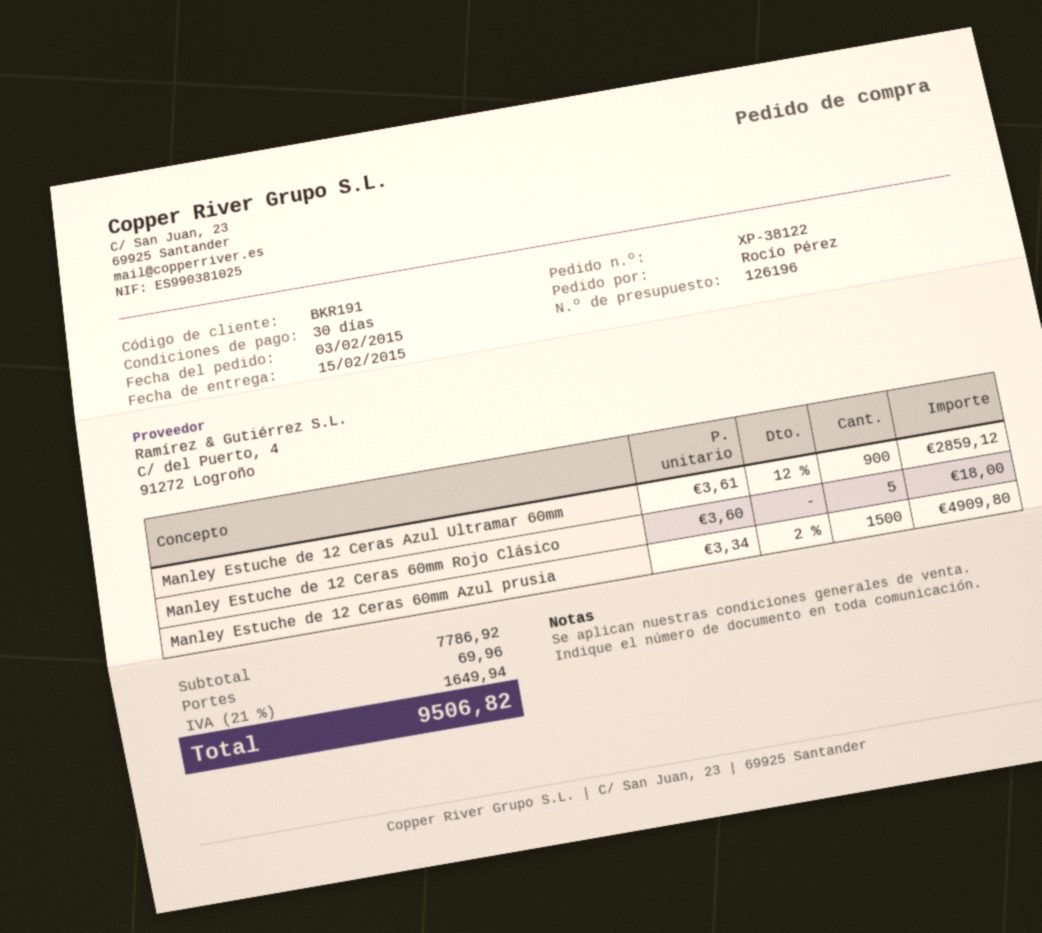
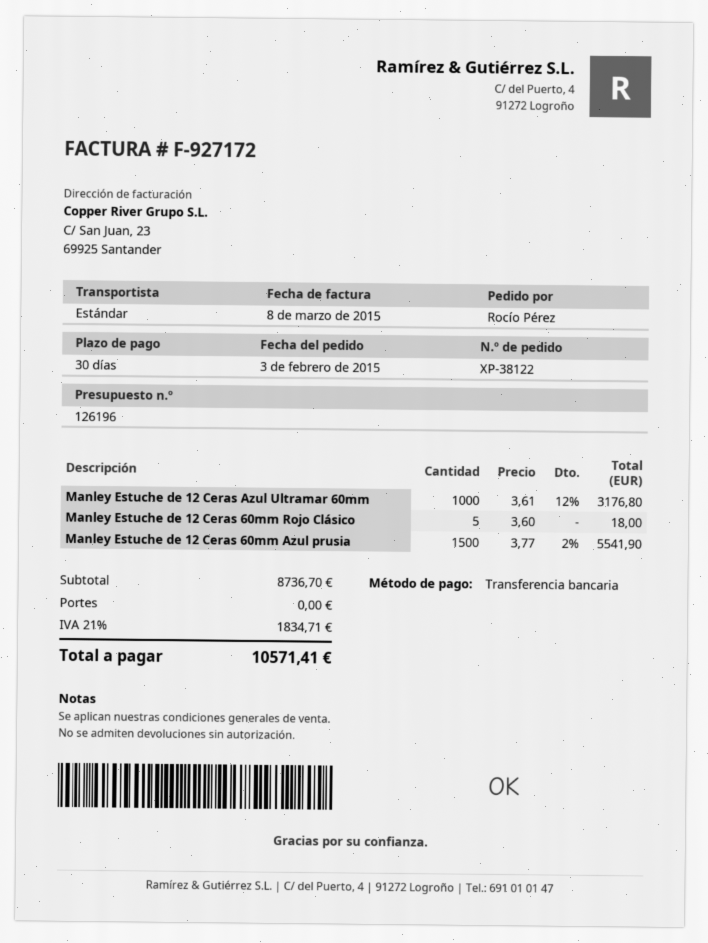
Manley Estuche de 12 Ceras Azul Ultramar 60mm: 900 x 3.61 - 12% = 2859.12 -> 1000 x 3.61 - 12% = 3176.80
Manley Estuche de 12 Ceras 60mm Azul prusia: 1500 x 3.34 - 2% = 4909.80 -> 1500 x 3.77 - 2% = 5541.90
subtotal: 7786.92 -> 8736.70
shipping: 69.96 -> 0.00
tax: 21% = 1649.94 -> 21% = 1834.71
total: 9506.82 -> 10571.41

